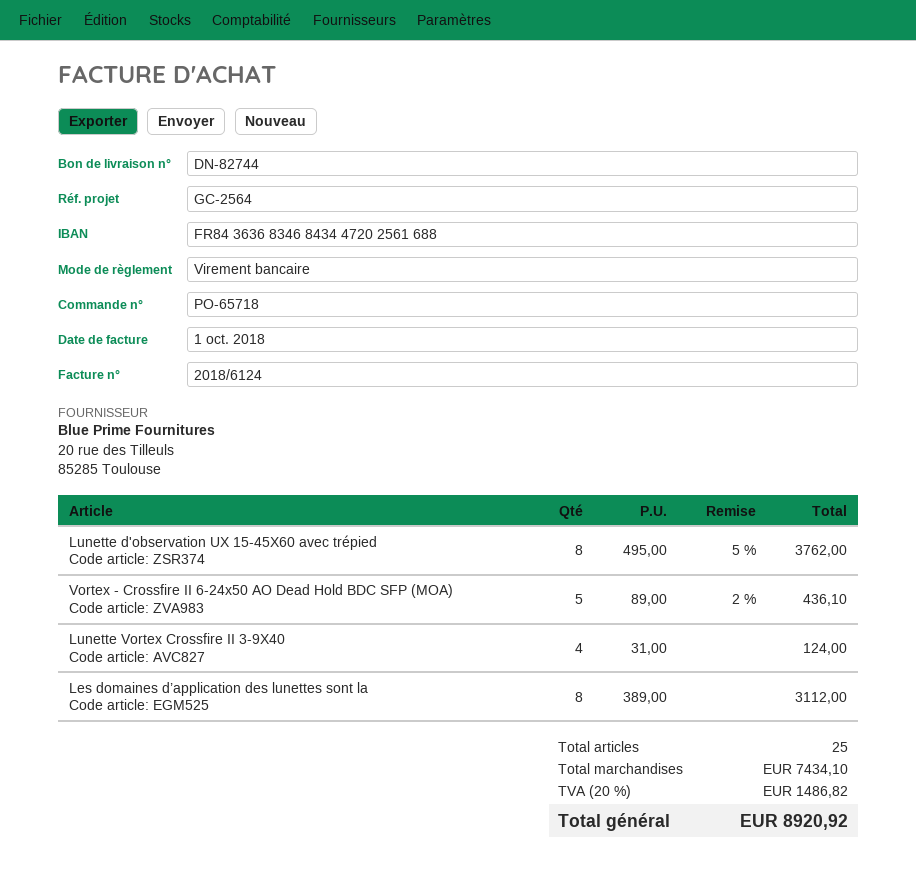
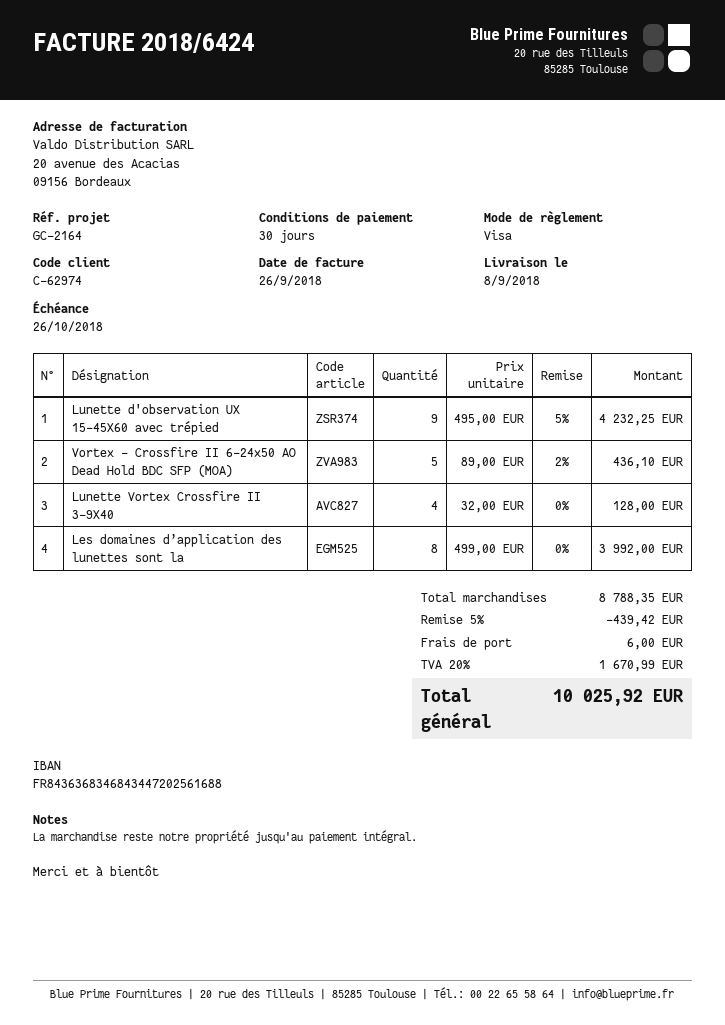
invoice number: 2018/6124 -> 2018/6424
invoice date: 2018-10-01 -> 2018-09-26
reference: GC-2564 -> GC-2164
payment method: bank transfer -> Visa
Lunette d'observation UX 15-45X60 avec trépied: 8 x 495.00 - 5% = 3762.00 -> 9 x 495.00 - 5% = 4232.25
Lunette Vortex Crossfire II 3-9X40: 4 x 31.00 = 124.00 -> 4 x 32.00 = 128.00
Les domaines d’application des lunettes sont la: 8 x 389.00 = 3112.00 -> 8 x 499.00 = 3992.00
subtotal: 7434.10 -> 8788.35
discount: none -> 5% = 439.42
shipping: none -> 6.00
tax: 20% = 1486.82 -> 20% = 1670.99
total: 8920.92 -> 10025.92

